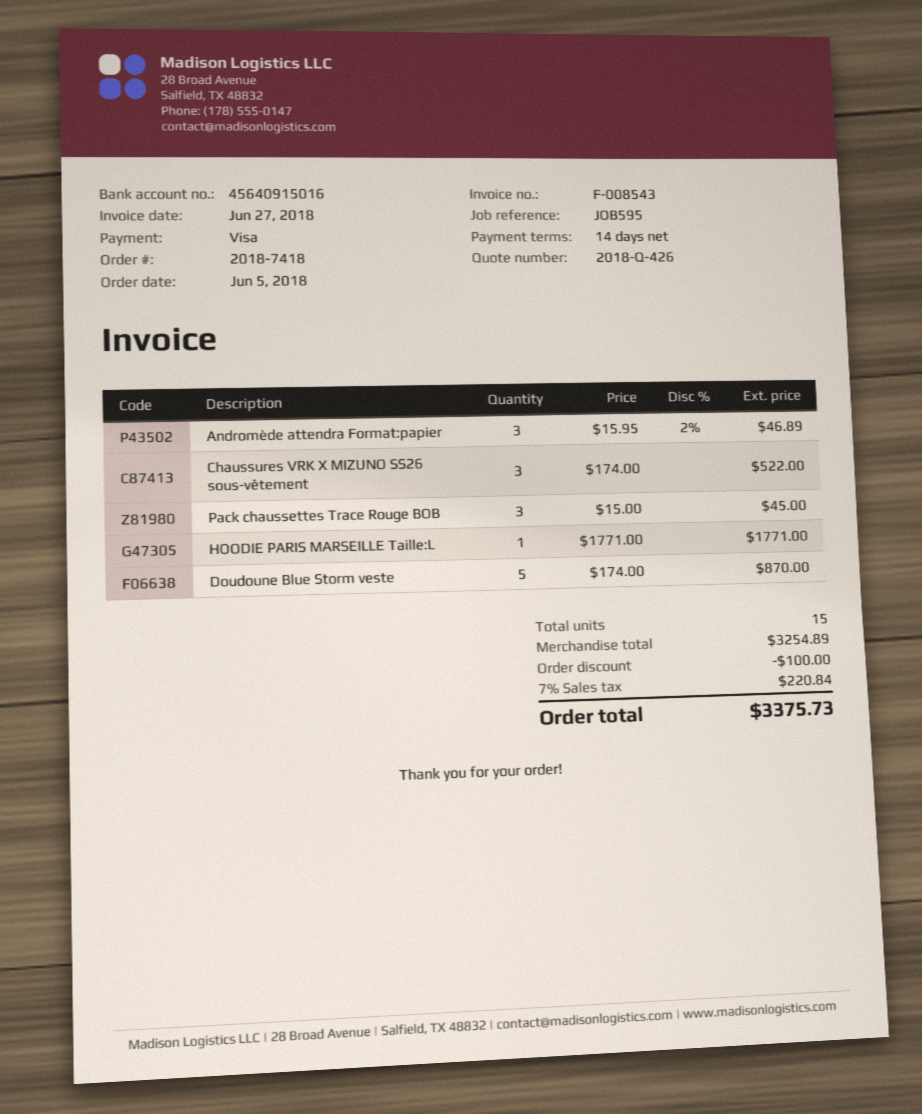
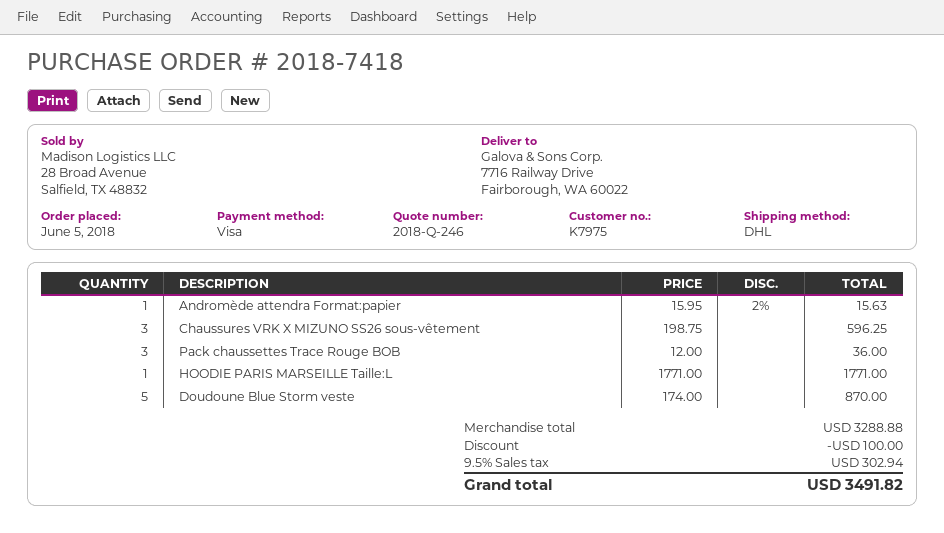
quote number: 2018-Q-426 -> 2018-Q-246
Andromède attendra Format:papier: 3 x 15.95 - 2% = 46.89 -> 1 x 15.95 - 2% = 15.63
Chaussures VRK X MIZUNO SS26 sous-vêtement: 3 x 174.00 = 522.00 -> 3 x 198.75 = 596.25
Pack chaussettes Trace Rouge BOB: 3 x 15.00 = 45.00 -> 3 x 12.00 = 36.00
subtotal: 3254.89 -> 3288.88
tax: 7% = 220.84 -> 9.5% = 302.94
total: 3375.73 -> 3491.82

